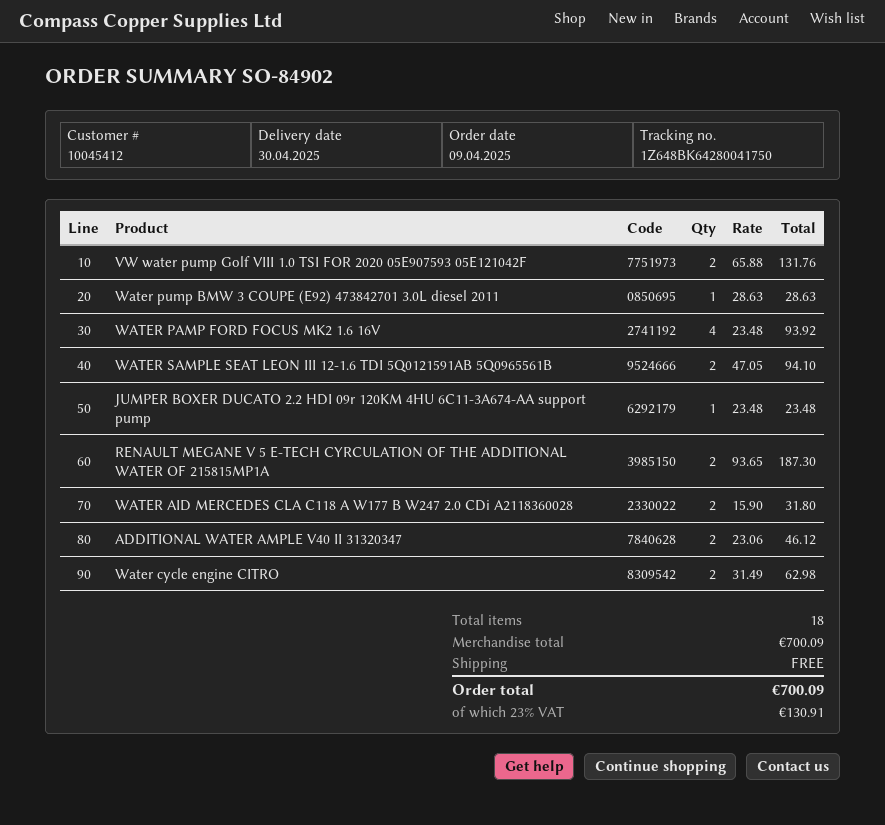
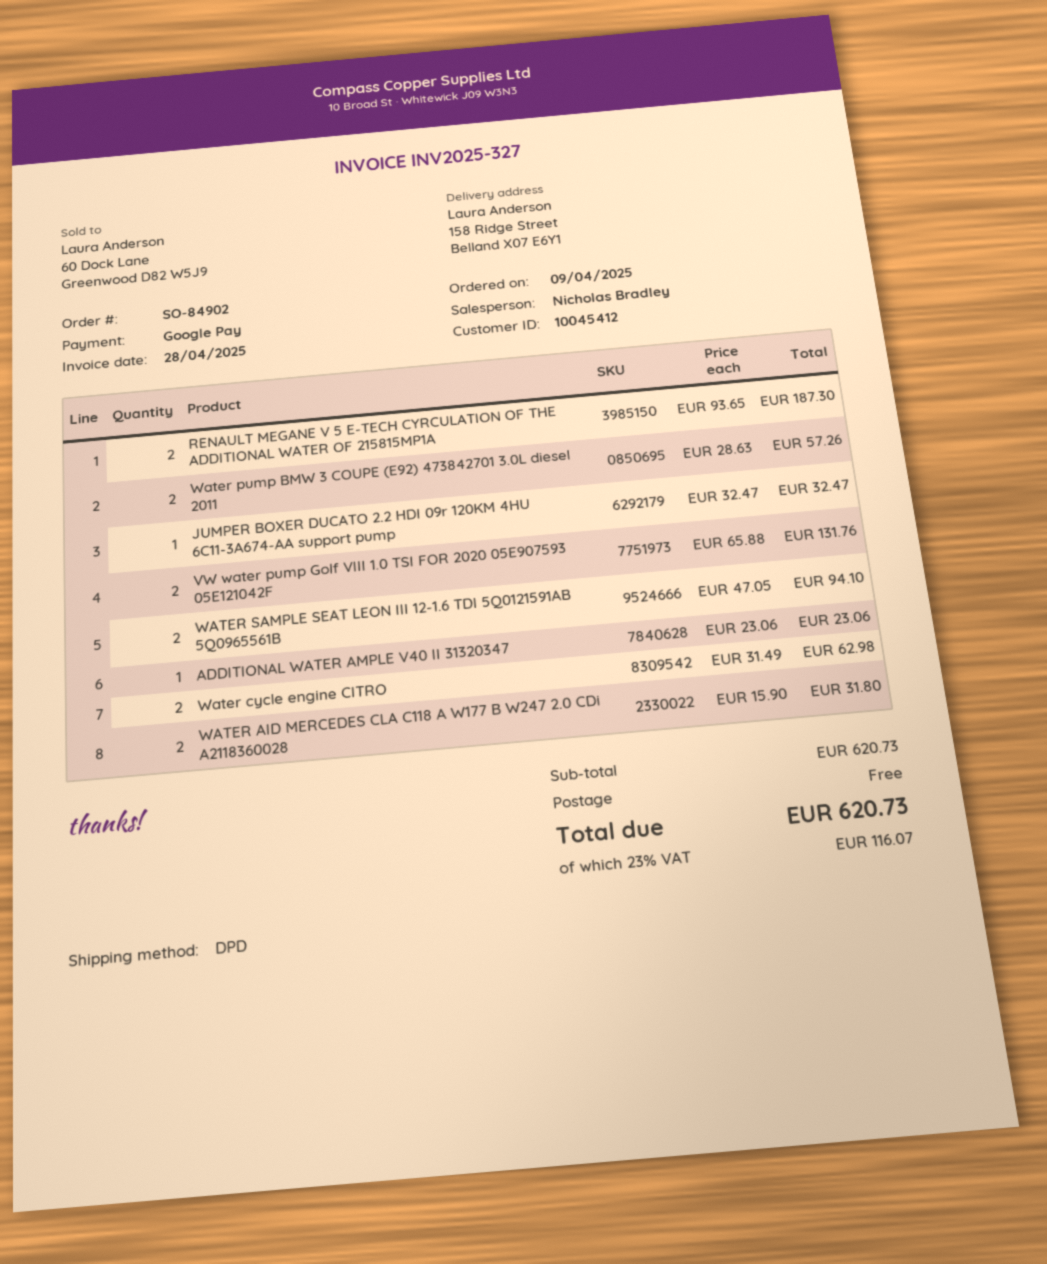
Water pump BMW 3 COUPE (E92) 473842701 3.0L diesel 2011: 1 x 28.63 = 28.63 -> 2 x 28.63 = 57.26
WATER PAMP FORD FOCUS MK2 1.6 16V: 4 x 23.48 = 93.92 -> none
JUMPER BOXER DUCATO 2.2 HDI 09r 120KM 4HU 6C11-3A674-AA support pump: 1 x 23.48 = 23.48 -> 1 x 32.47 = 32.47
ADDITIONAL WATER AMPLE V40 II 31320347: 2 x 23.06 = 46.12 -> 1 x 23.06 = 23.06
subtotal: 700.09 -> 620.73
tax: 23% = 130.91 -> 23% = 116.07
total: 700.09 -> 620.73

